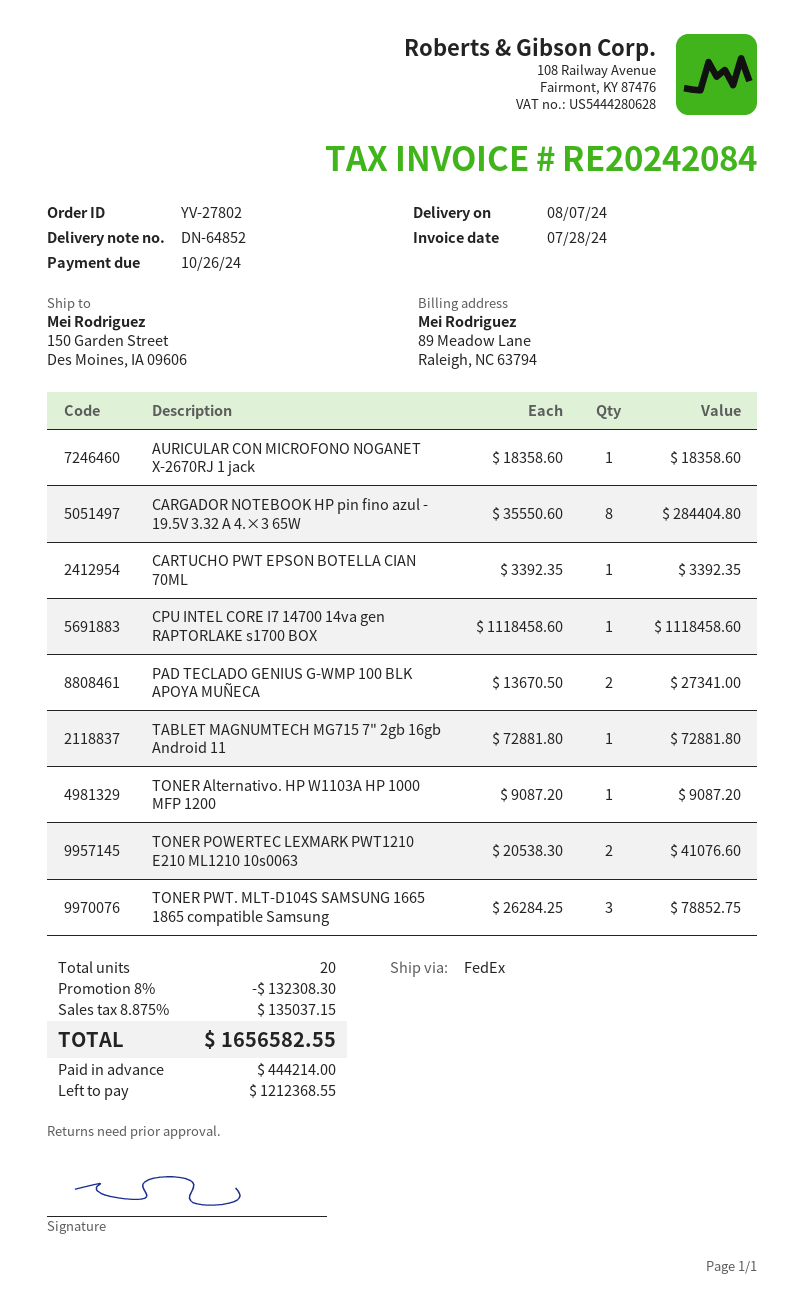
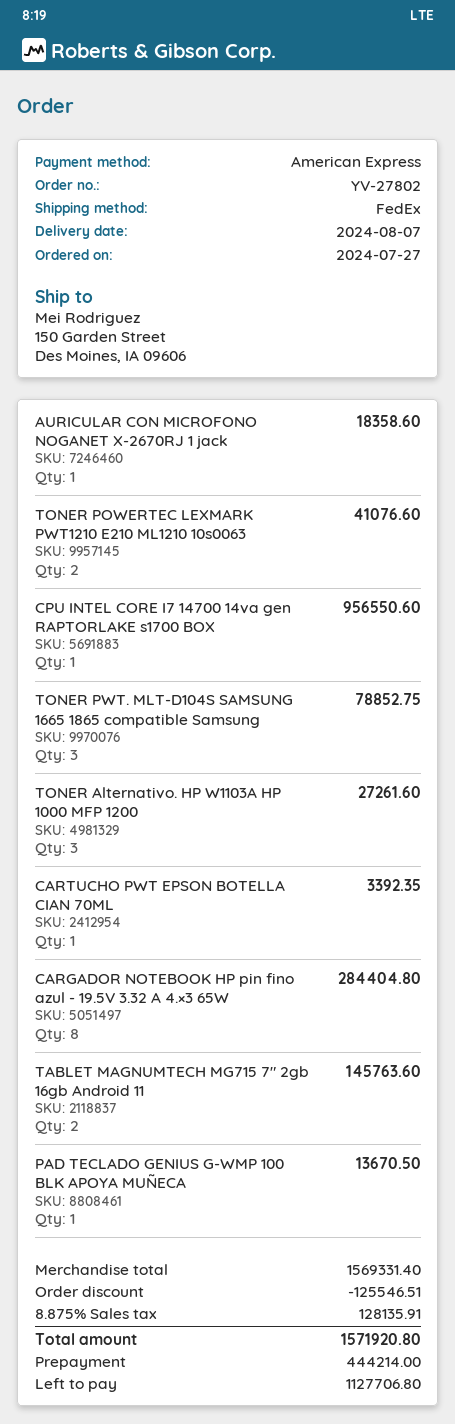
CPU INTEL CORE I7 14700 14va gen RAPTORLAKE s1700 BOX: 1 for 1118458.60 -> 1 for 956550.60
PAD TECLADO GENIUS G-WMP 100 BLK APOYA MUÑECA: 2 for 27341.00 -> 1 for 13670.50
TABLET MAGNUMTECH MG715 7" 2gb 16gb Android 11: 1 for 72881.80 -> 2 for 145763.60
TONER Alternativo. HP W1103A HP 1000 MFP 1200: 1 for 9087.20 -> 3 for 27261.60
discount: 132308.30 -> 125546.51
tax: 8.875% = 135037.15 -> 8.875% = 128135.91
total: 1656582.55 -> 1571920.80
balance: 1212368.55 -> 1127706.80

